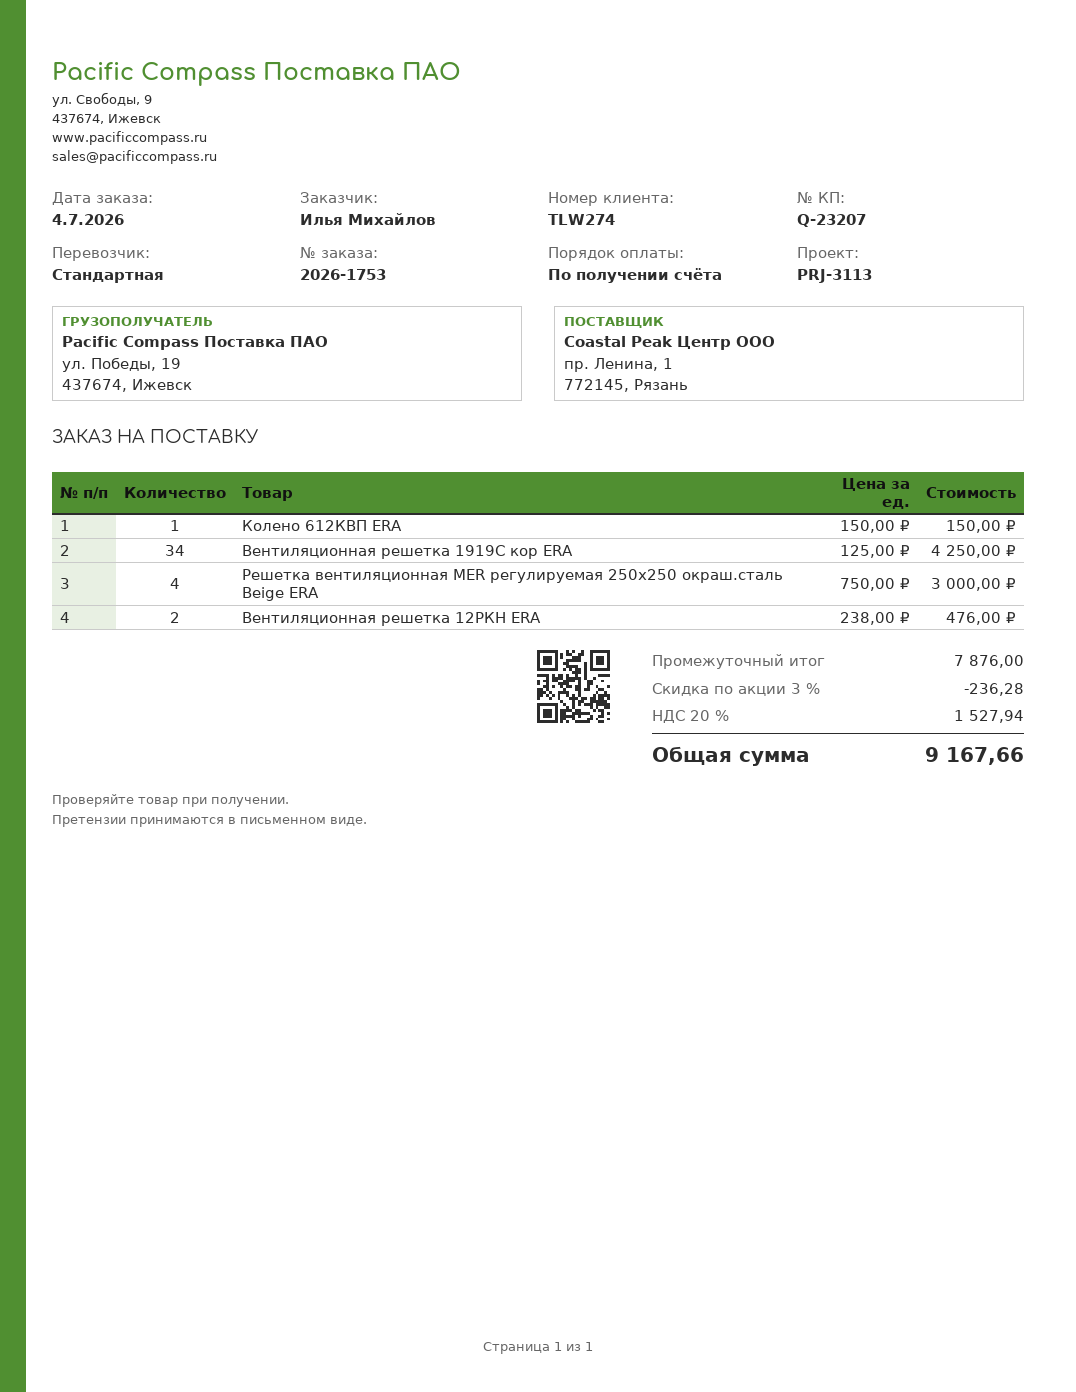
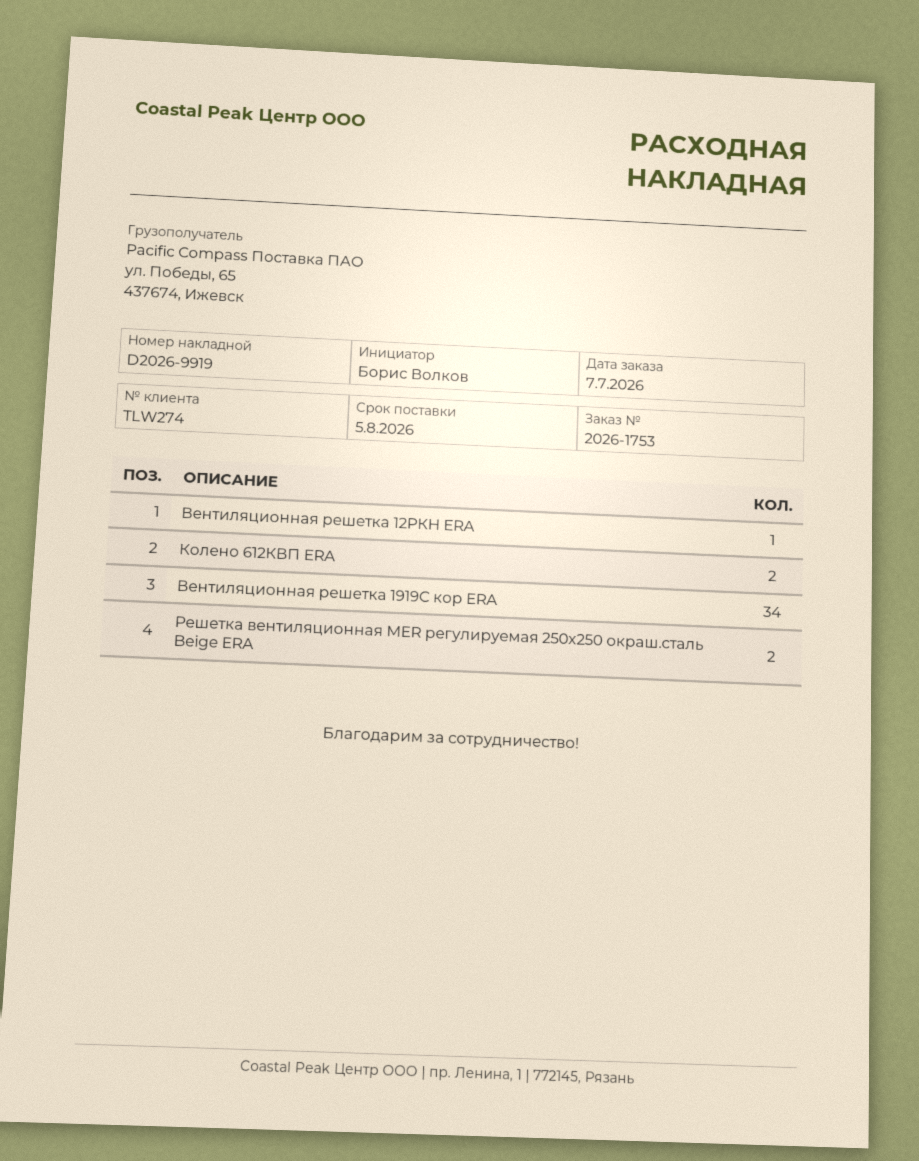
order date: 2026-07-04 -> 2026-07-07
ordered by: Илья Михайлов -> Борис Волков
ship to: ул. Победы, 19, 437674, Ижевск -> ул. Победы, 65, 437674, Ижевск
Колено 612КВП ERA: 1 -> 2
Решетка вентиляционная MER регулируемая 250х250 окраш.сталь Beige ERA: 4 -> 2
Вентиляционная решетка 12РКН ERA: 2 -> 1

